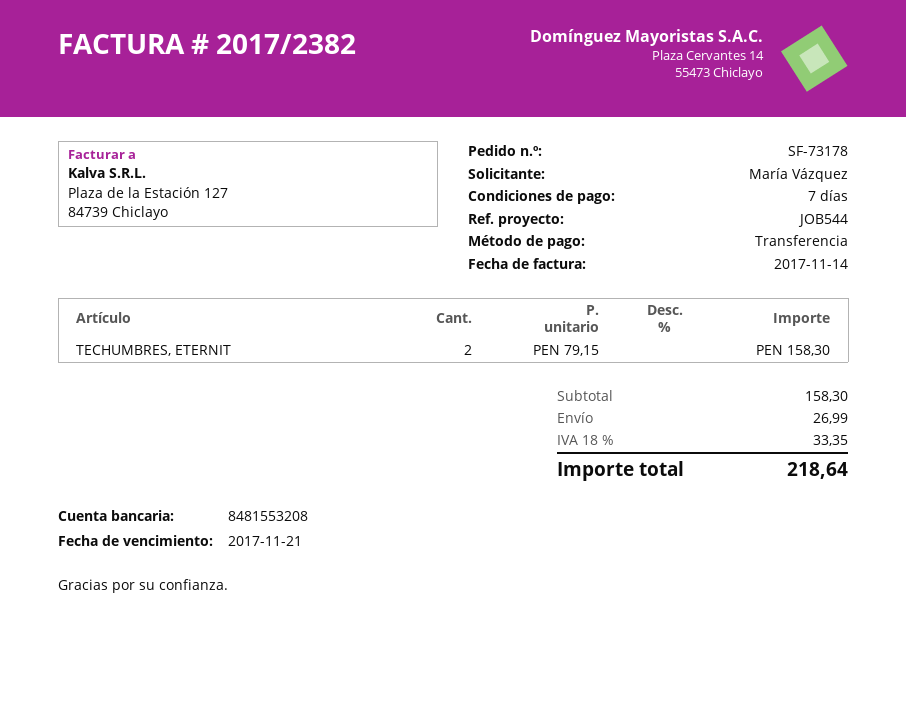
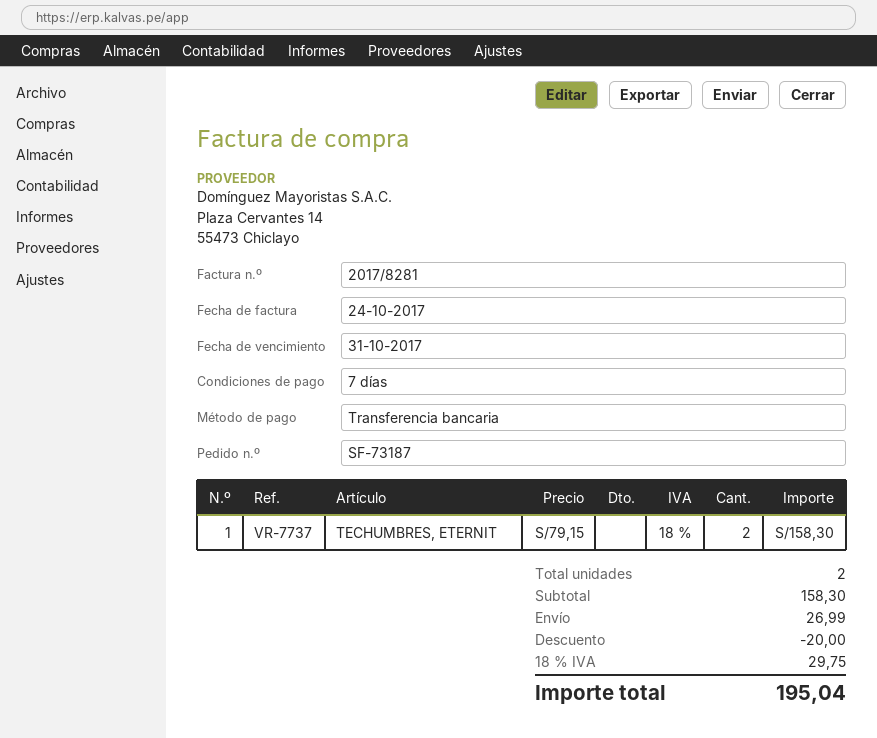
order number: SF-73178 -> SF-73187
invoice number: 2017/2382 -> 2017/8281
invoice date: 2017-11-14 -> 2017-10-24
due date: 2017-11-21 -> 2017-10-31
discount: none -> 20.00
tax: 18% = 33.35 -> 18% = 29.75
total: 218.64 -> 195.04

